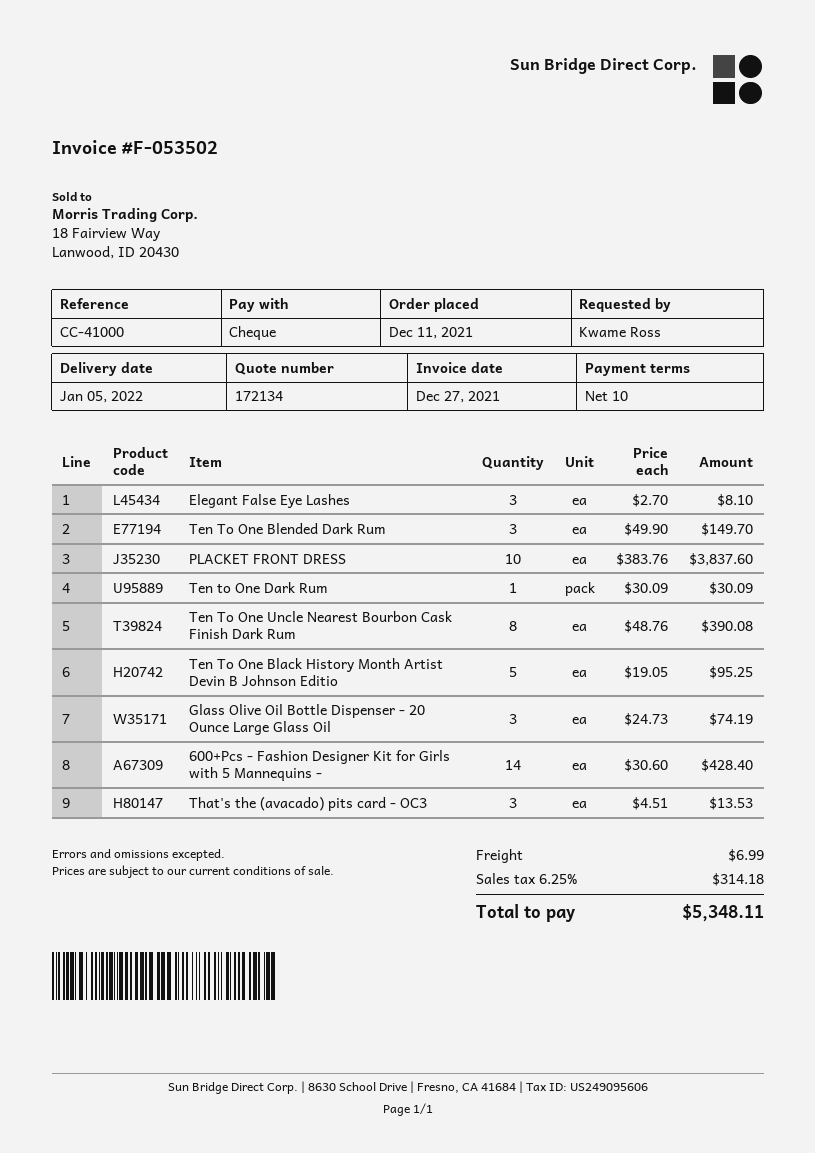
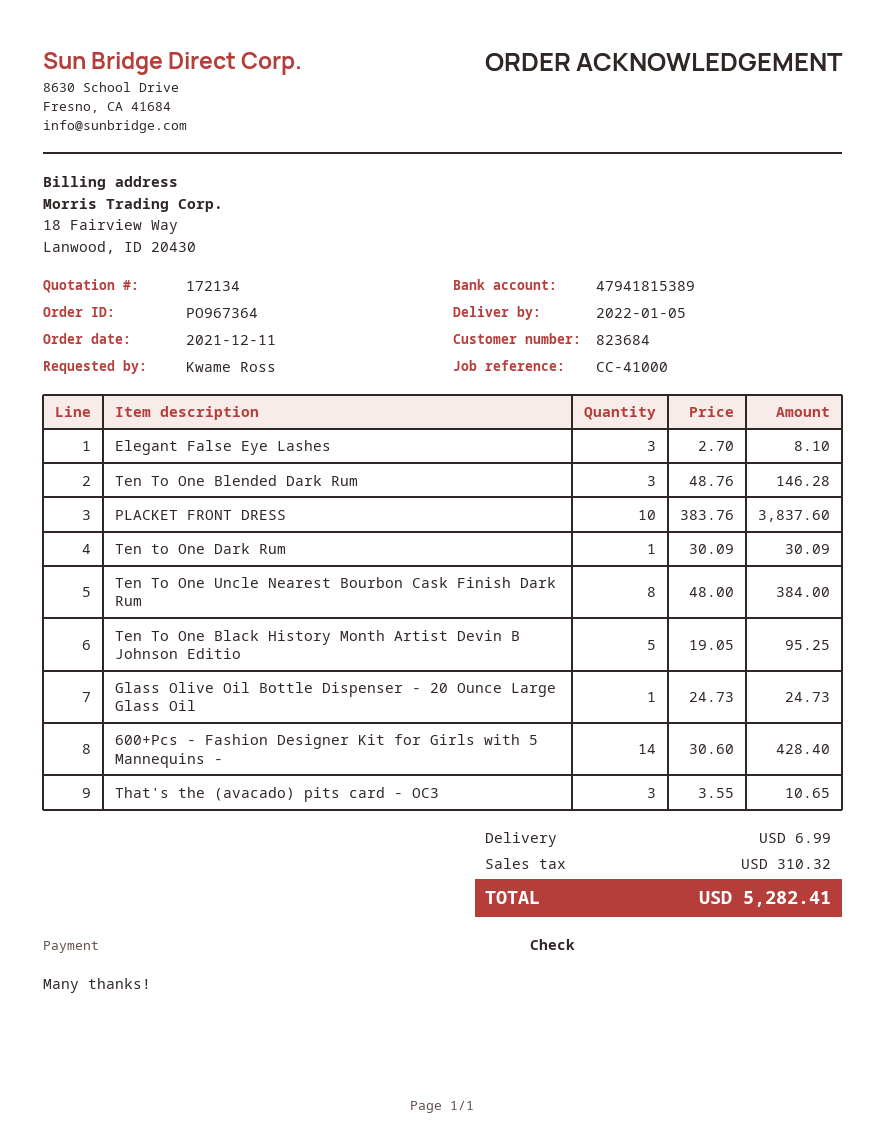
Ten To One Blended Dark Rum: 3 x 49.90 = 149.70 -> 3 x 48.76 = 146.28
Ten To One Uncle Nearest Bourbon Cask Finish Dark Rum: 8 x 48.76 = 390.08 -> 8 x 48.00 = 384.00
Glass Olive Oil Bottle Dispenser - 20 Ounce Large Glass Oil: 3 x 24.73 = 74.19 -> 1 x 24.73 = 24.73
That's the (avacado) pits card - OC3: 3 x 4.51 = 13.53 -> 3 x 3.55 = 10.65
tax: 314.18 -> 310.32
total: 5348.11 -> 5282.41

